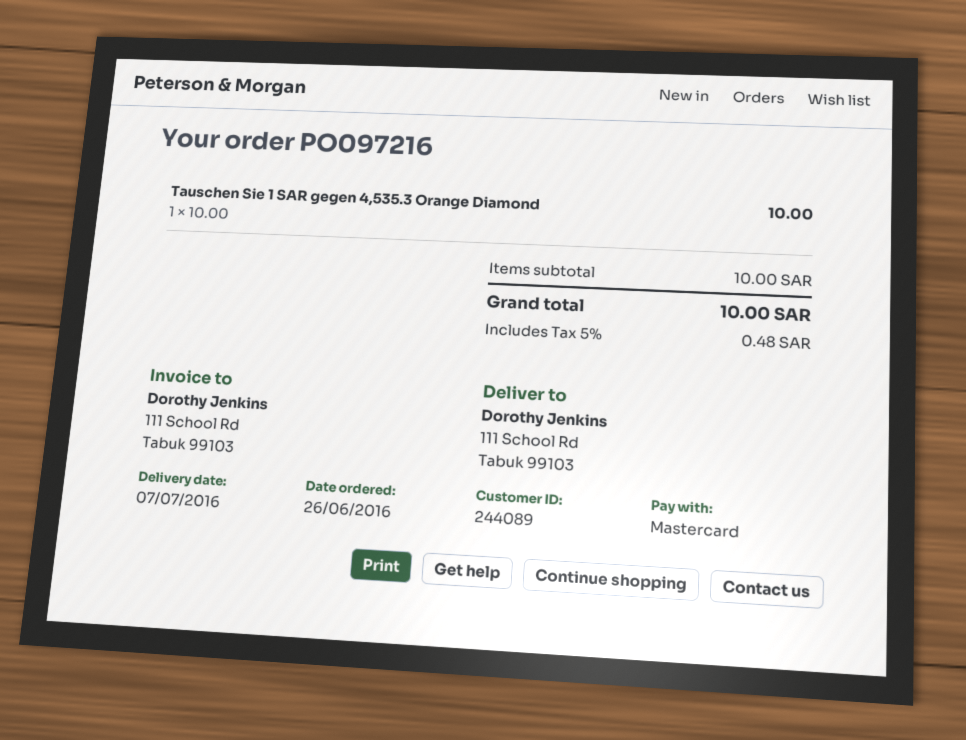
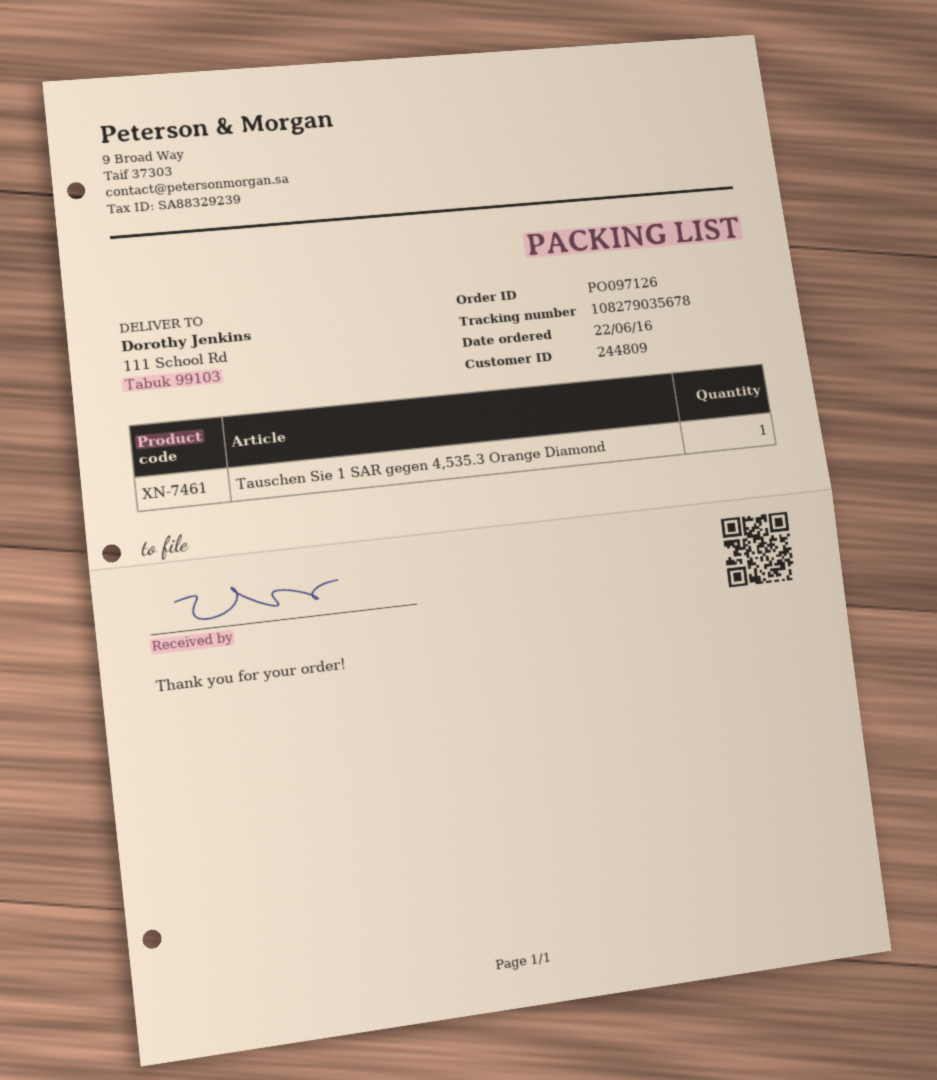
order number: PO097216 -> PO097126
order date: 2016-06-26 -> 2016-06-22
customer number: 244089 -> 244809

